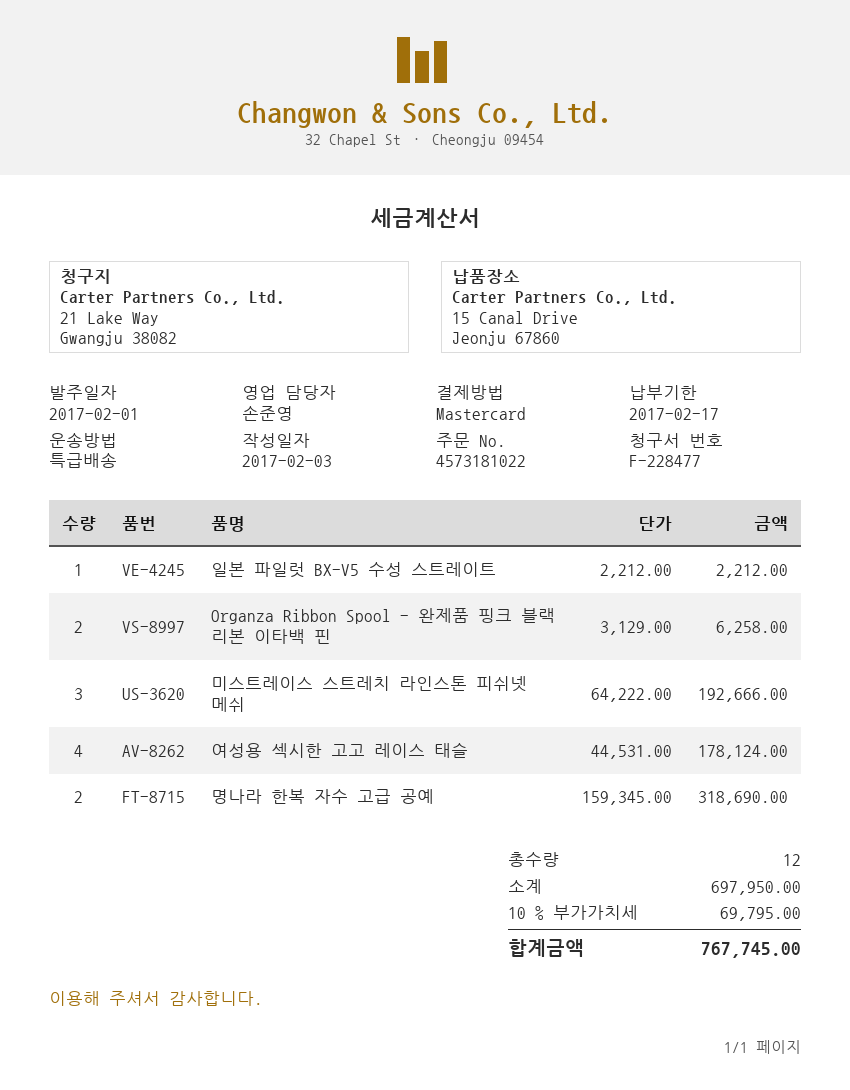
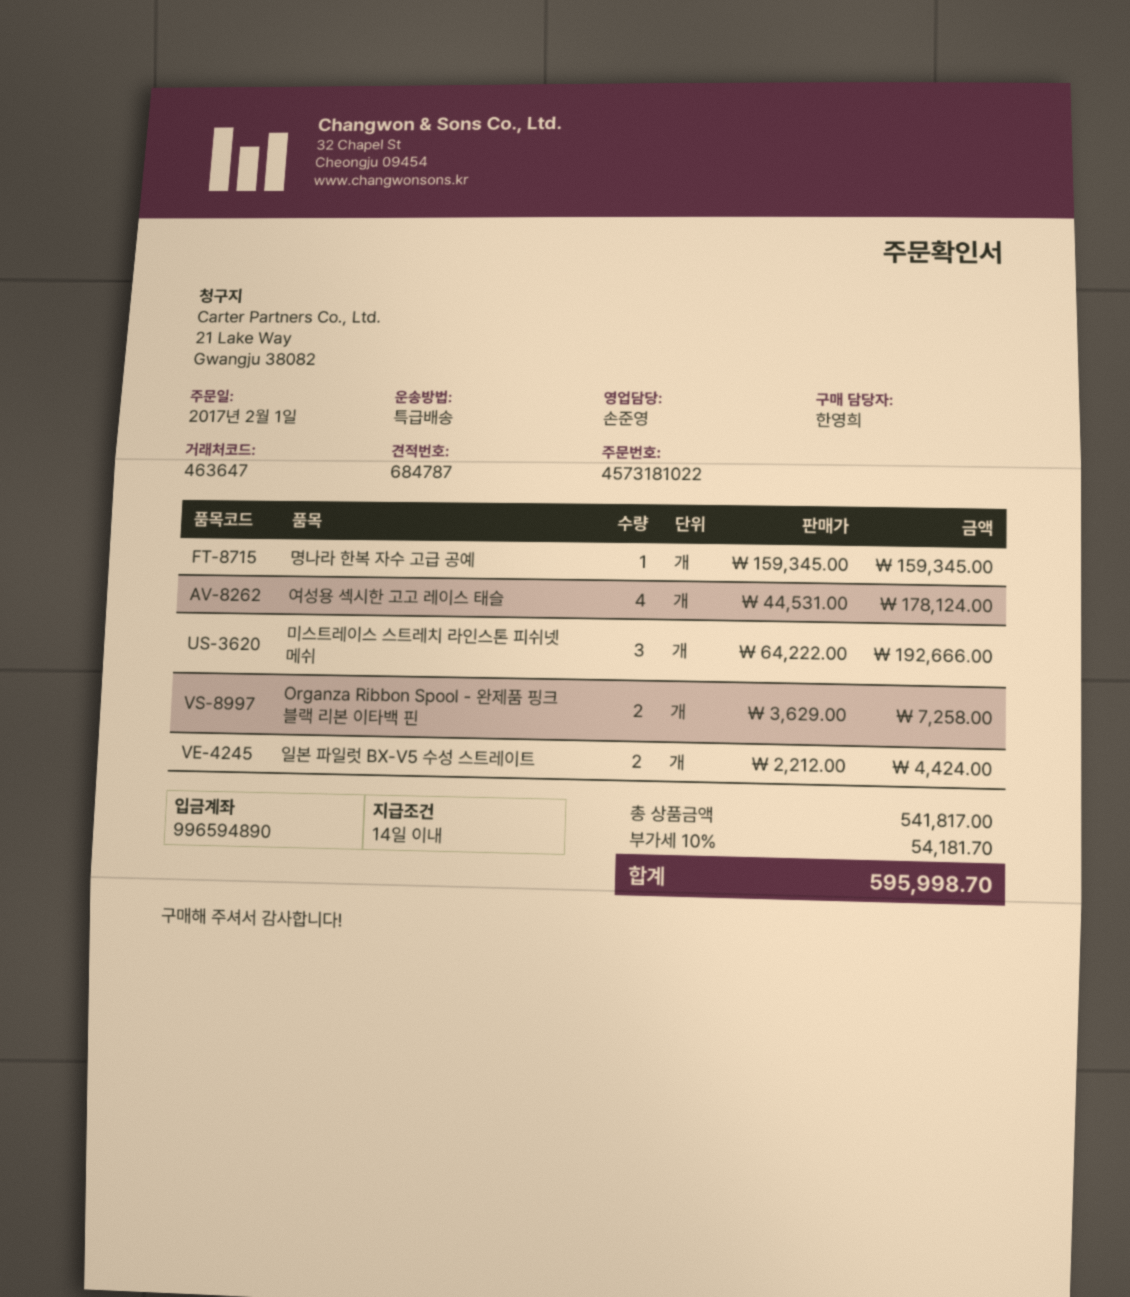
일본 파일럿 BX-V5 수성 스트레이트: 1 x 2212.00 = 2212.00 -> 2 x 2212.00 = 4424.00
Organza Ribbon Spool - 완제품 핑크 블랙 리본 이타백 핀: 2 x 3129.00 = 6258.00 -> 2 x 3629.00 = 7258.00
명나라 한복 자수 고급 공예: 2 x 159345.00 = 318690.00 -> 1 x 159345.00 = 159345.00
subtotal: 697950.00 -> 541817.00
tax: 10% = 69795.00 -> 10% = 54181.70
total: 767745.00 -> 595998.70

